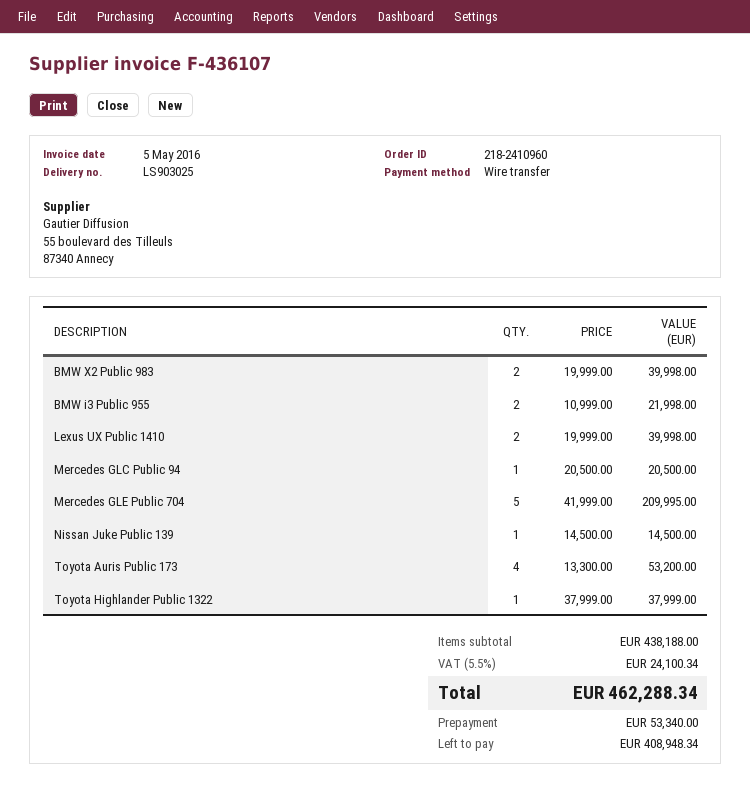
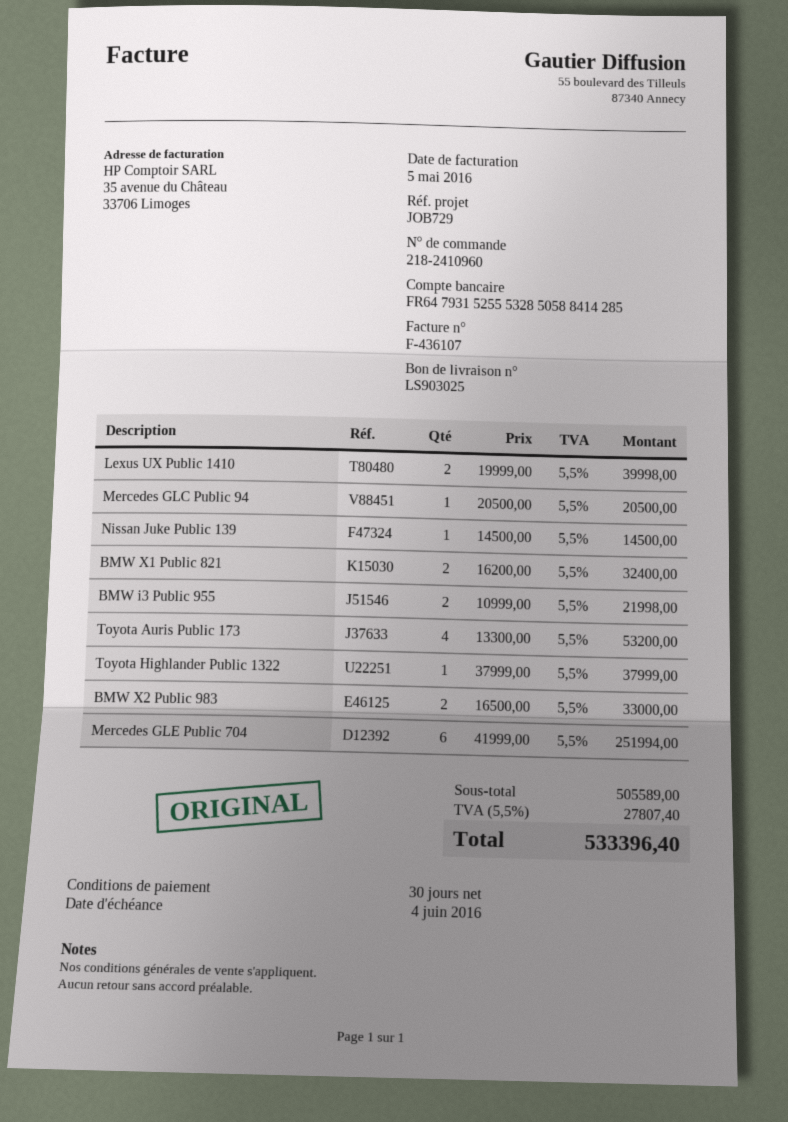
BMW X2 Public 983: 2 x 19999.00 = 39998.00 -> 2 x 16500.00 = 33000.00
Mercedes GLE Public 704: 5 x 41999.00 = 209995.00 -> 6 x 41999.00 = 251994.00
BMW X1 Public 821: none -> 2 x 16200.00 = 32400.00
subtotal: 438188.00 -> 505589.00
tax: 5.5% = 24100.34 -> 5.5% = 27807.40
total: 462288.34 -> 533396.40

